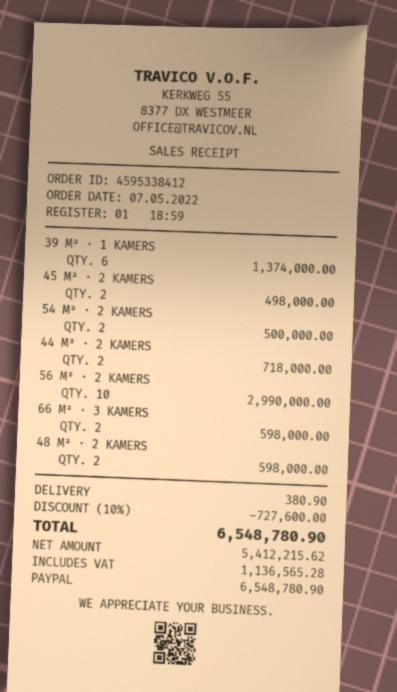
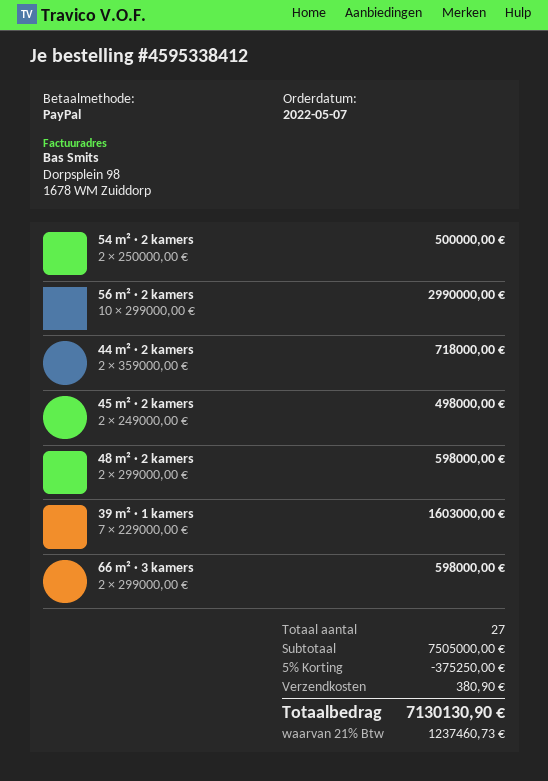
39 M² · 1 KAMERS: 6 for 1374000.00 -> 7 for 1603000.00
discount: 10% = 727600.00 -> 5% = 375250.00
tax: 1136565.28 -> 1237460.73
total: 6548780.90 -> 7130130.90

